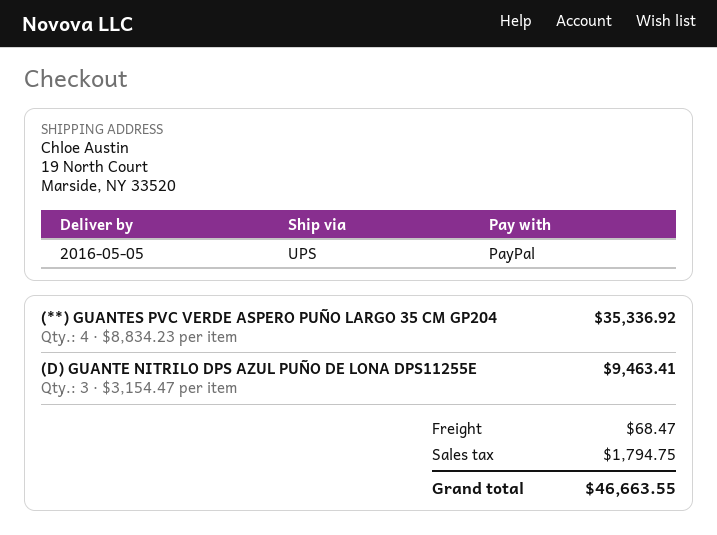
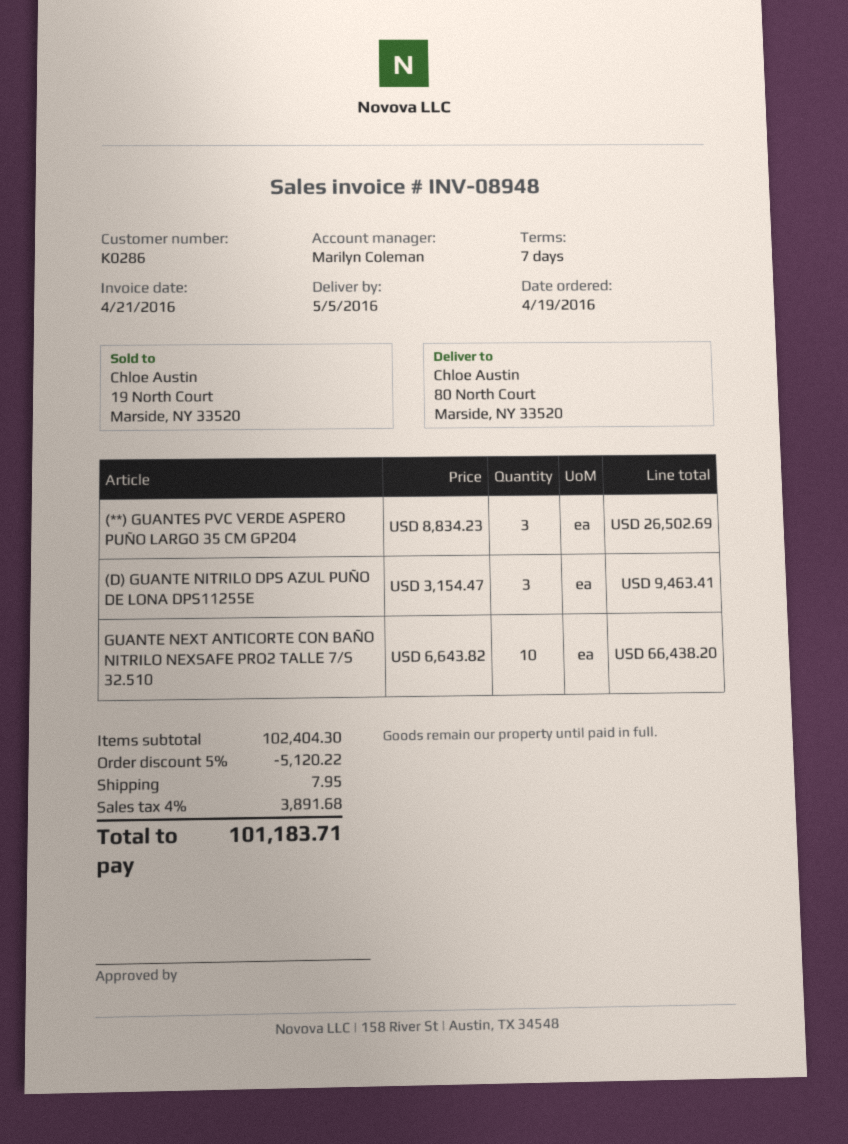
ship to: 19 North Court, Marside, NY 33520 -> 80 North Court, Marside, NY 33520
(**) GUANTES PVC VERDE ASPERO PUÑO LARGO 35 CM GP204: 4 x 8834.23 = 35336.92 -> 3 x 8834.23 = 26502.69
GUANTE NEXT ANTICORTE CON BAÑO NITRILO NEXSAFE PRO2 TALLE 7/S 32.510: none -> 10 x 6643.82 = 66438.20
discount: none -> 5% = 5120.22
shipping: 68.47 -> 7.95
tax: 1794.75 -> 3891.68
total: 46663.55 -> 101183.71

